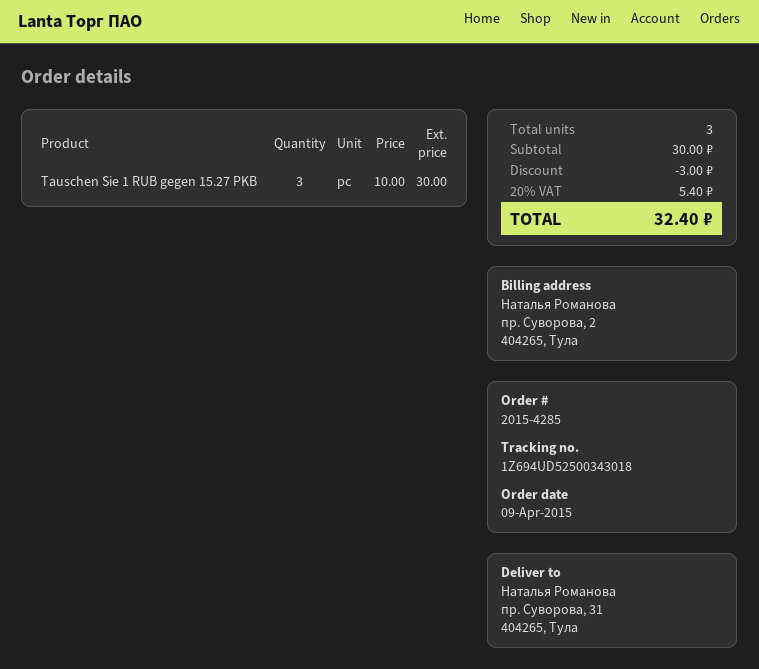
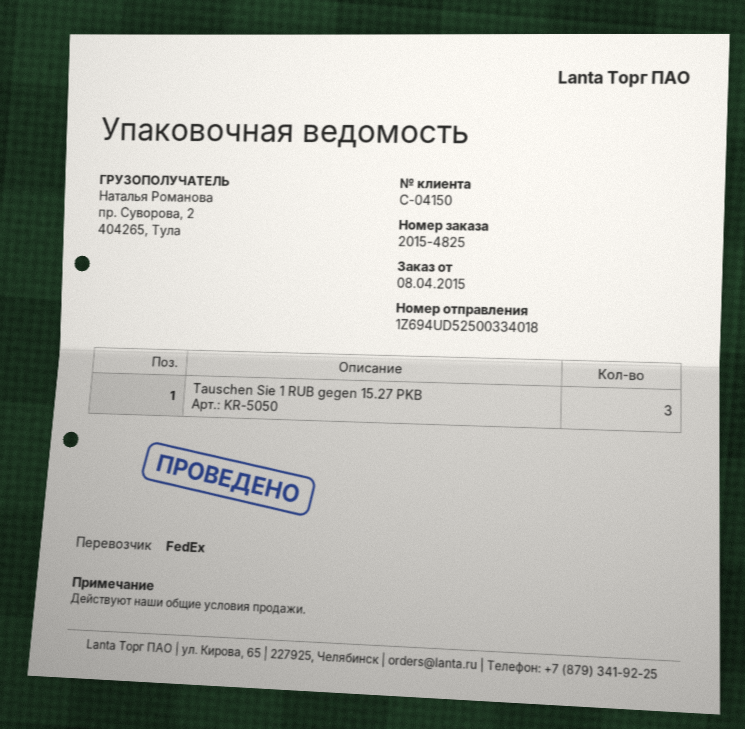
order number: 2015-4285 -> 2015-4825
order date: 2015-04-09 -> 2015-04-08
tracking number: 1Z694UD52500343018 -> 1Z694UD52500334018
ship to: пр. Суворова, 31, 404265, Тула -> пр. Суворова, 2, 404265, Тула

